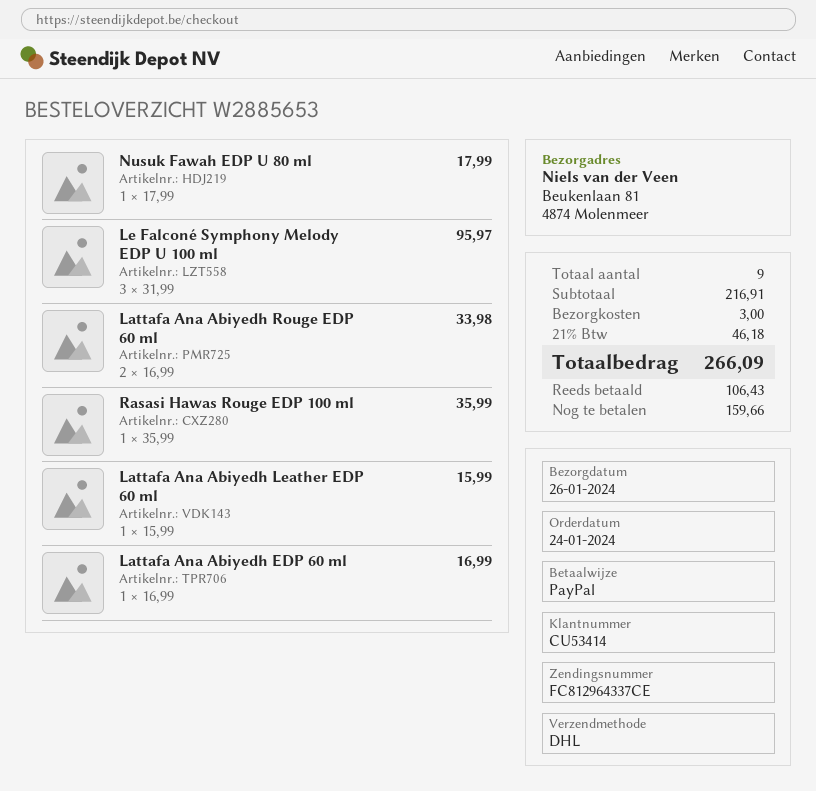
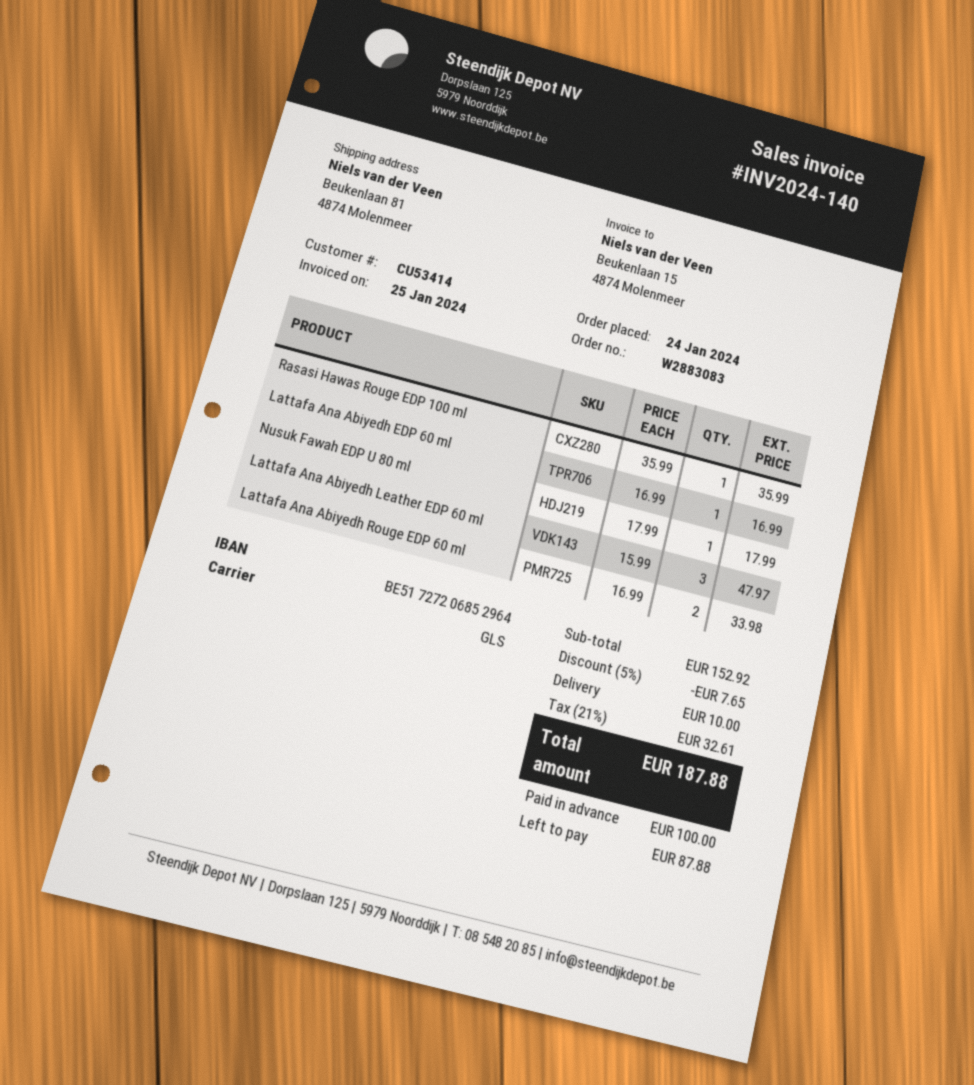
order number: W2885653 -> W2883083
shipping method: DHL -> GLS
Le Falconé Symphony Melody EDP U 100 ml: 3 x 31.99 = 95.97 -> none
Lattafa Ana Abiyedh Leather EDP 60 ml: 1 x 15.99 = 15.99 -> 3 x 15.99 = 47.97
subtotal: 216.91 -> 152.92
discount: none -> 5% = 7.65
shipping: 3.00 -> 10.00
tax: 21% = 46.18 -> 21% = 32.61
total: 266.09 -> 187.88
deposit: 106.43 -> 100.00
balance: 159.66 -> 87.88

